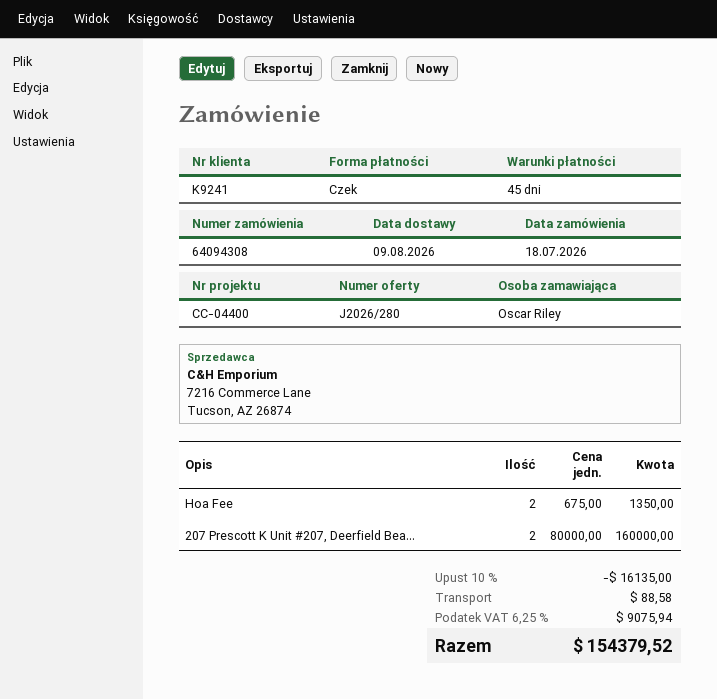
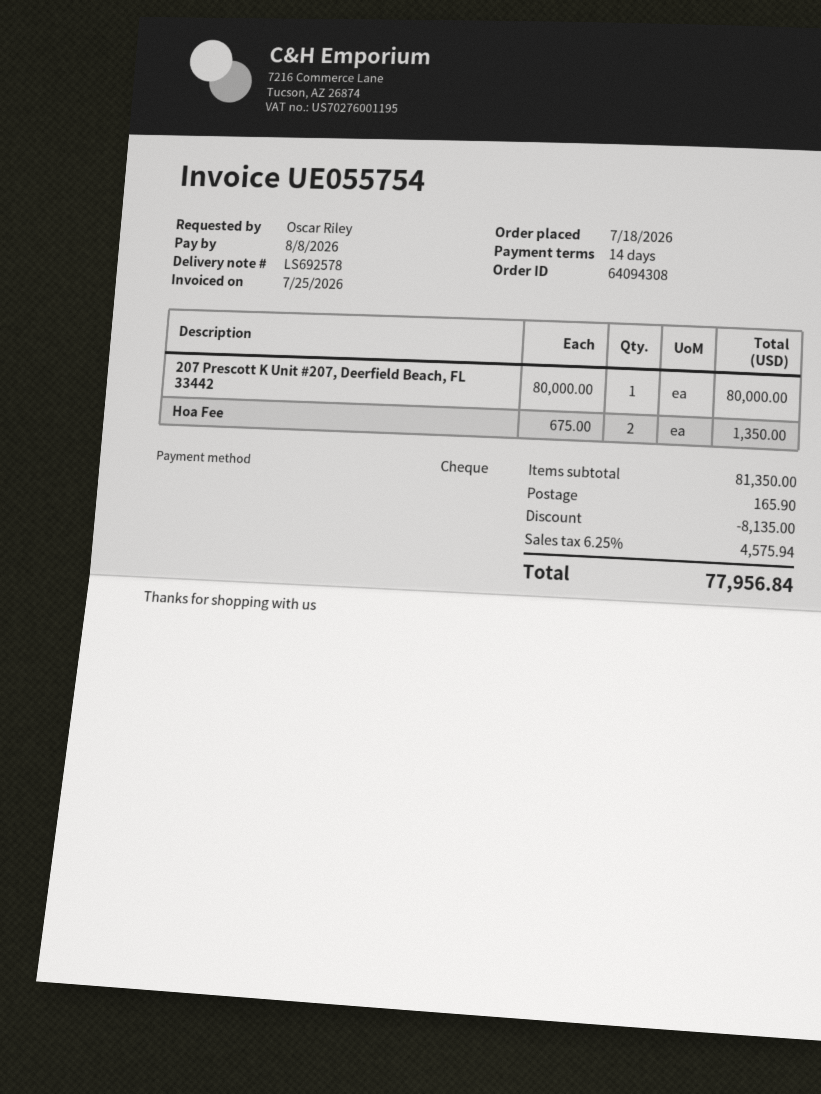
payment terms: 45 days -> 14 days
207 Prescott K Unit #207, Deerfield Bea...: 2 x 80000.00 = 160000.00 -> 1 x 80000.00 = 80000.00
discount: 16135.00 -> 8135.00
shipping: 88.58 -> 165.90
tax: 6.25% = 9075.94 -> 6.25% = 4575.94
total: 154379.52 -> 77956.84

